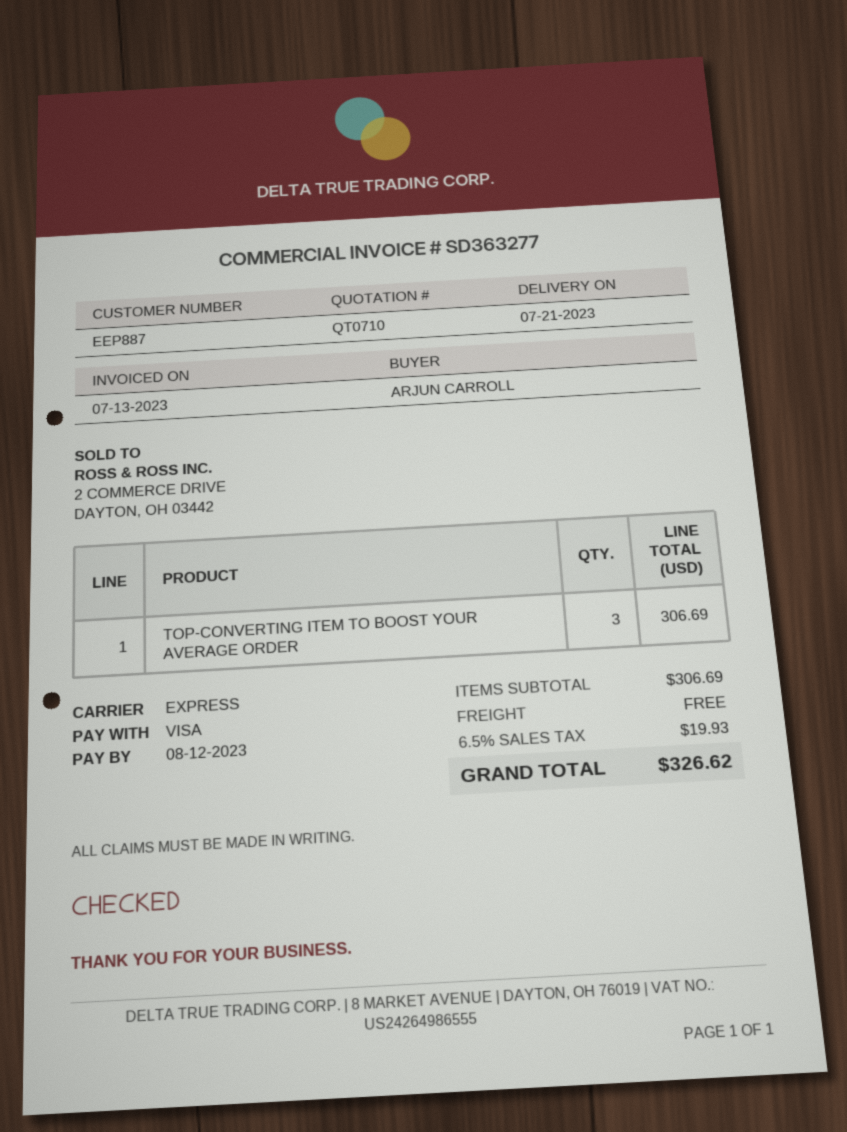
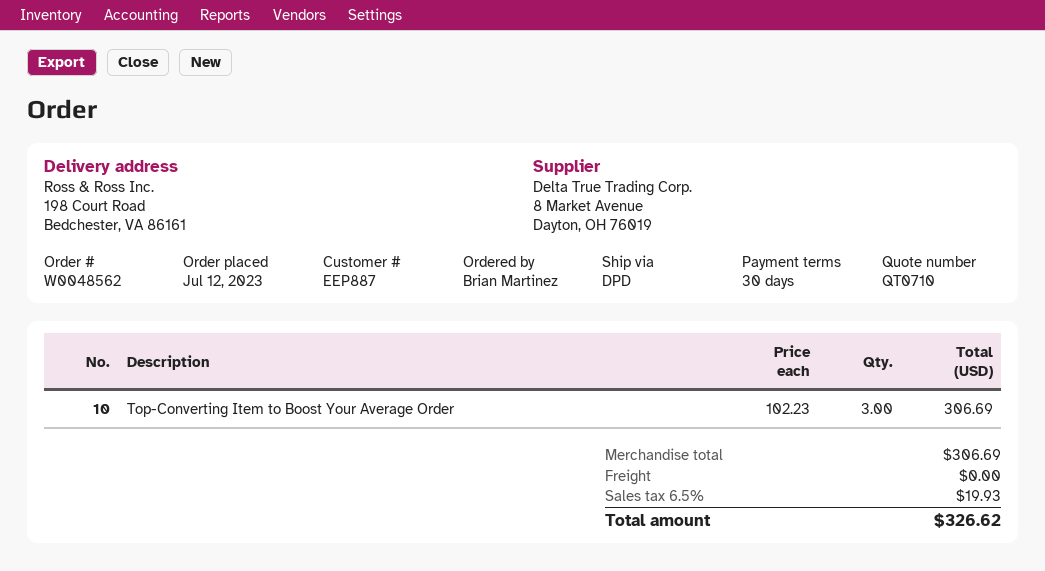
ordered by: ARJUN CARROLL -> Brian Martinez
shipping method: express -> DPD

